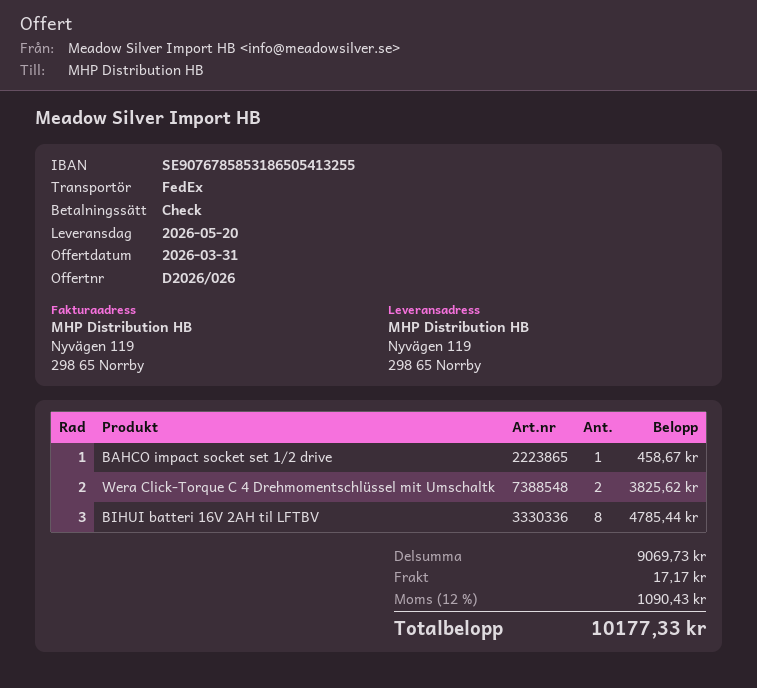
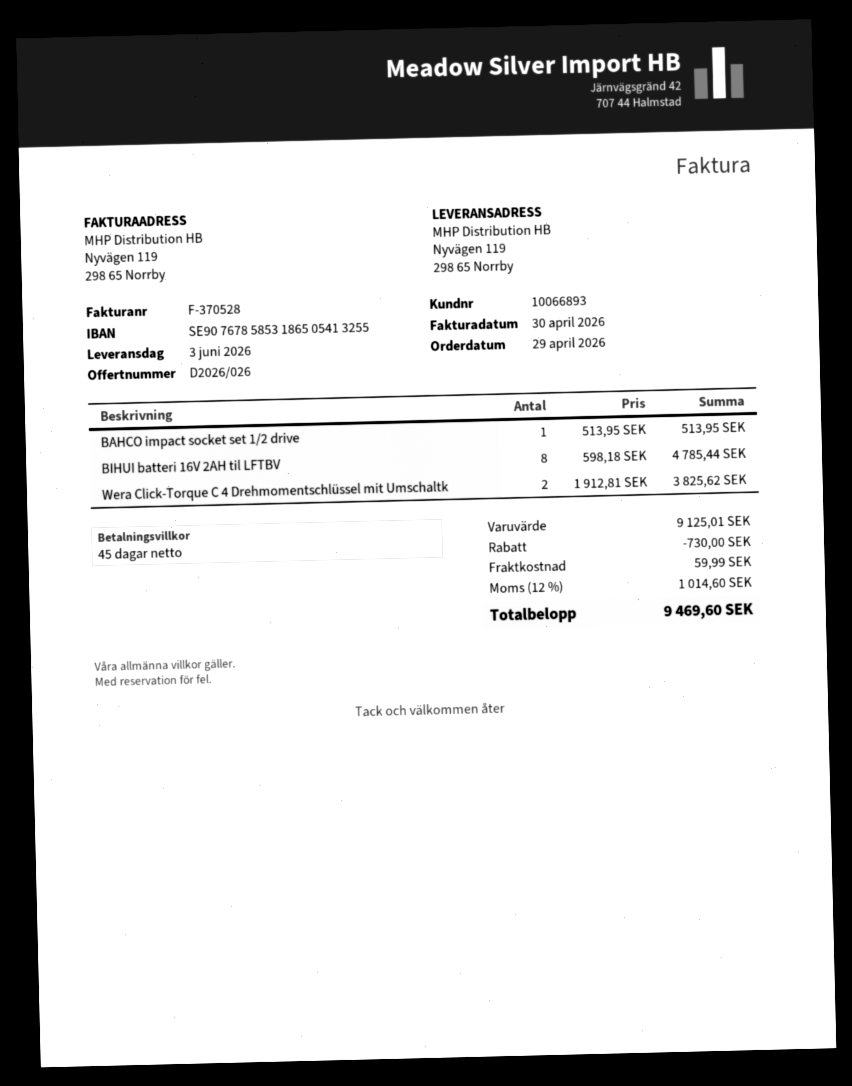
delivery date: 2026-05-20 -> 2026-06-03
BAHCO impact socket set 1/2 drive: 1 for 458.67 -> 1 for 513.95
subtotal: 9069.73 -> 9125.01
discount: none -> 730.00
shipping: 17.17 -> 59.99
tax: 12% = 1090.43 -> 12% = 1014.60
total: 10177.33 -> 9469.60

